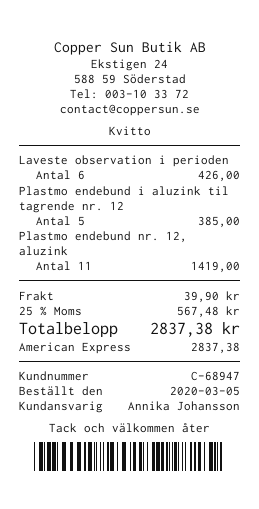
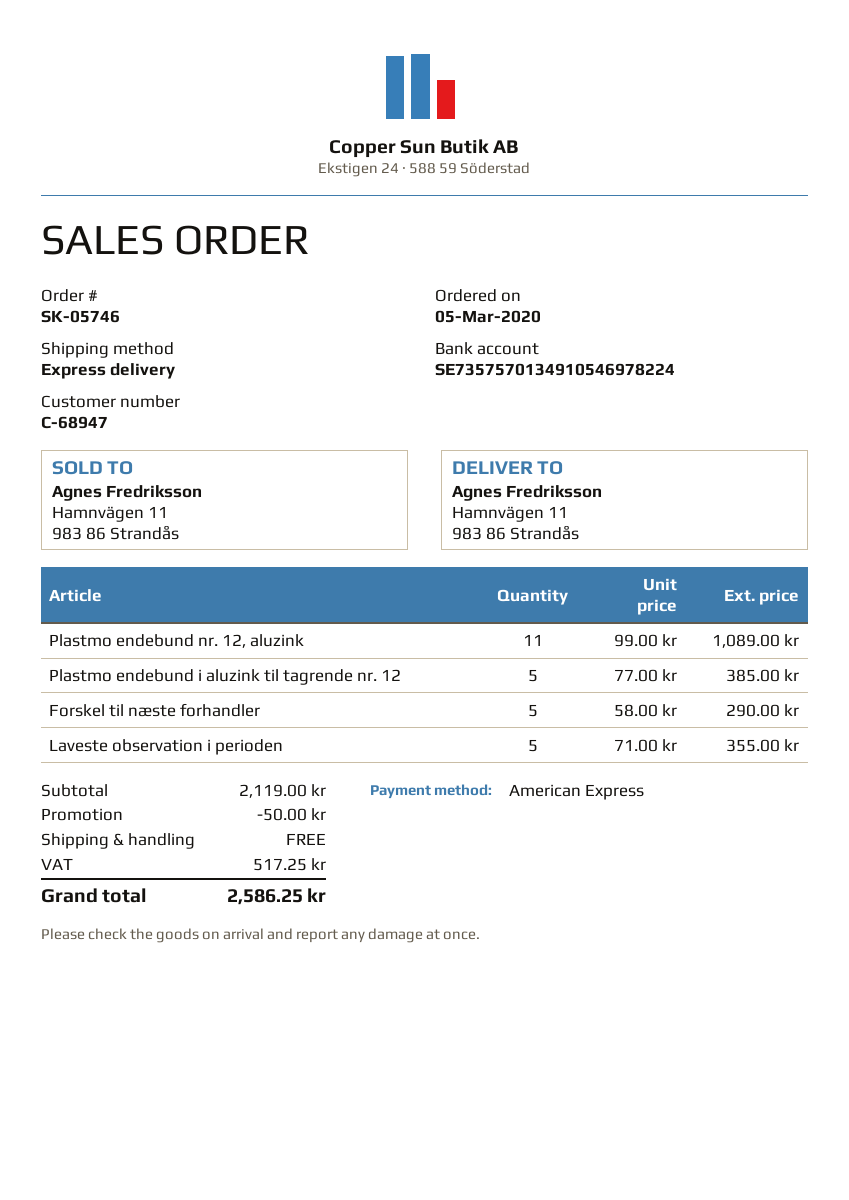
Laveste observation i perioden: 6 for 426.00 -> 5 for 355.00
Plastmo endebund nr. 12, aluzink: 11 for 1419.00 -> 11 for 1089.00
Forskel til næste forhandler: none -> 5 for 290.00
discount: none -> 50.00
shipping: 39.90 -> 0.00
tax: 567.48 -> 517.25
total: 2837.38 -> 2586.25

